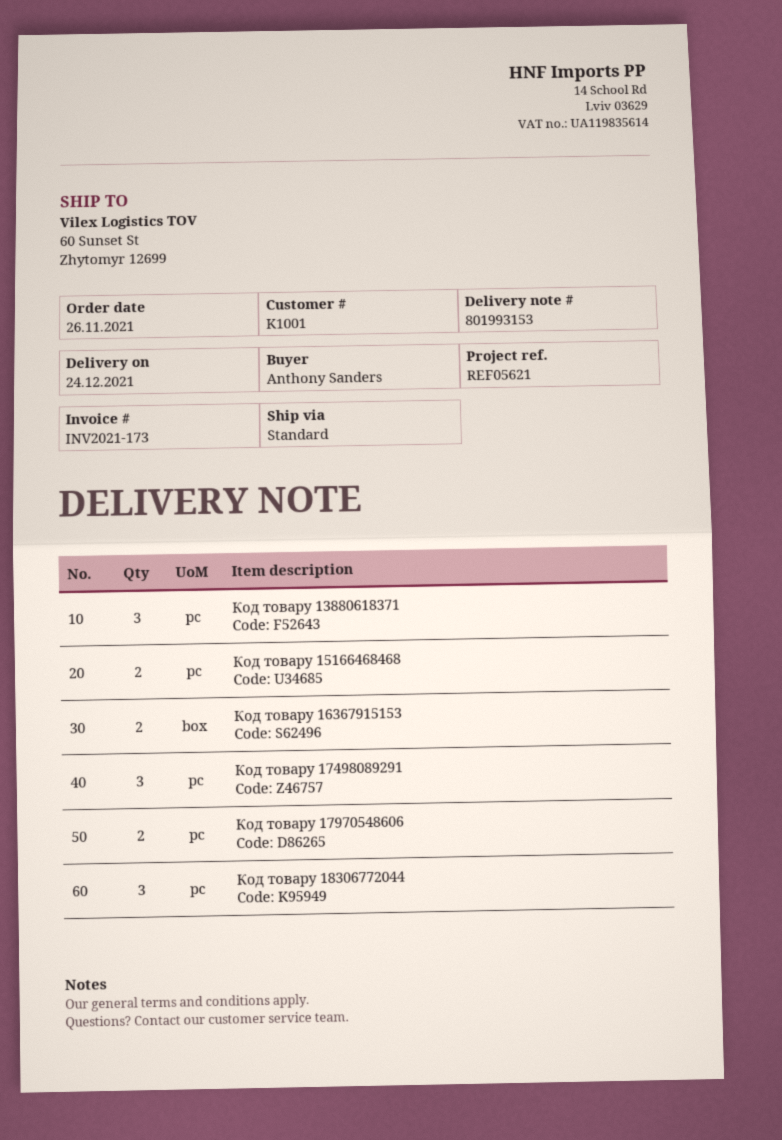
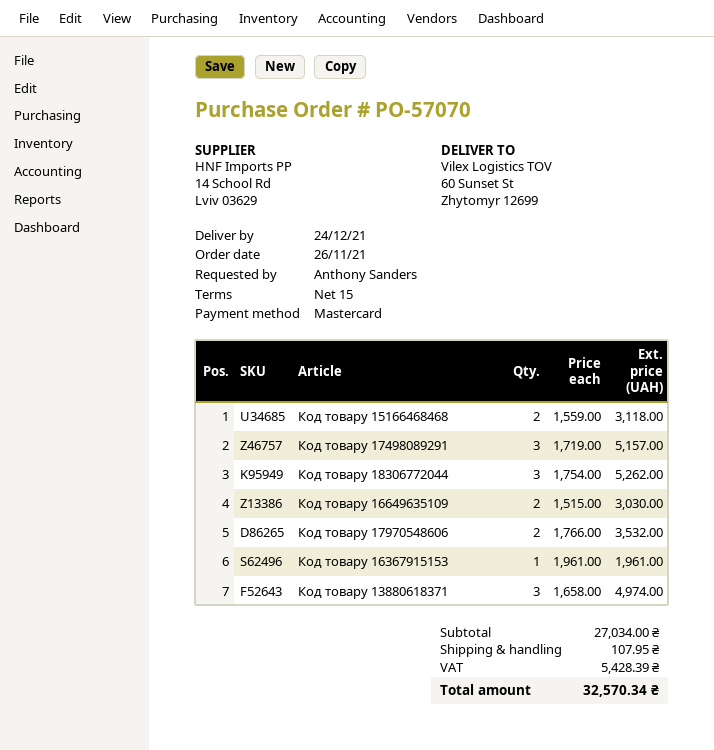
Код товару 16367915153: 2 -> 1
Код товару 16649635109: none -> 2

